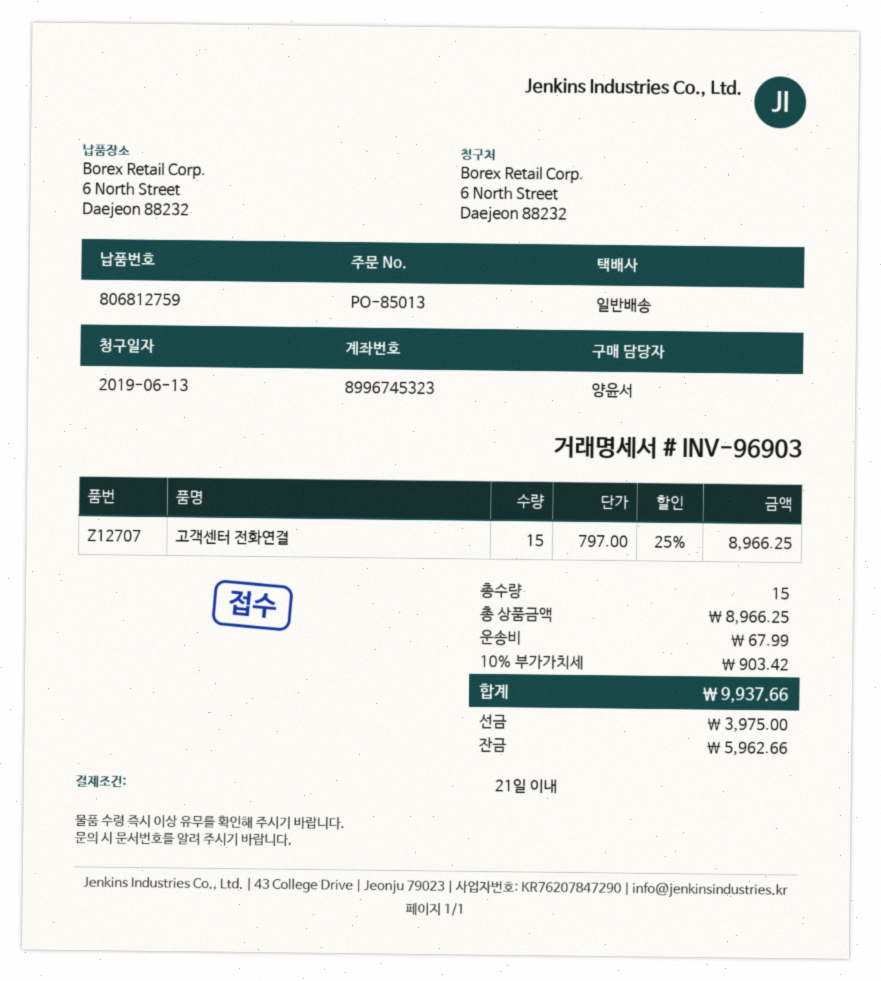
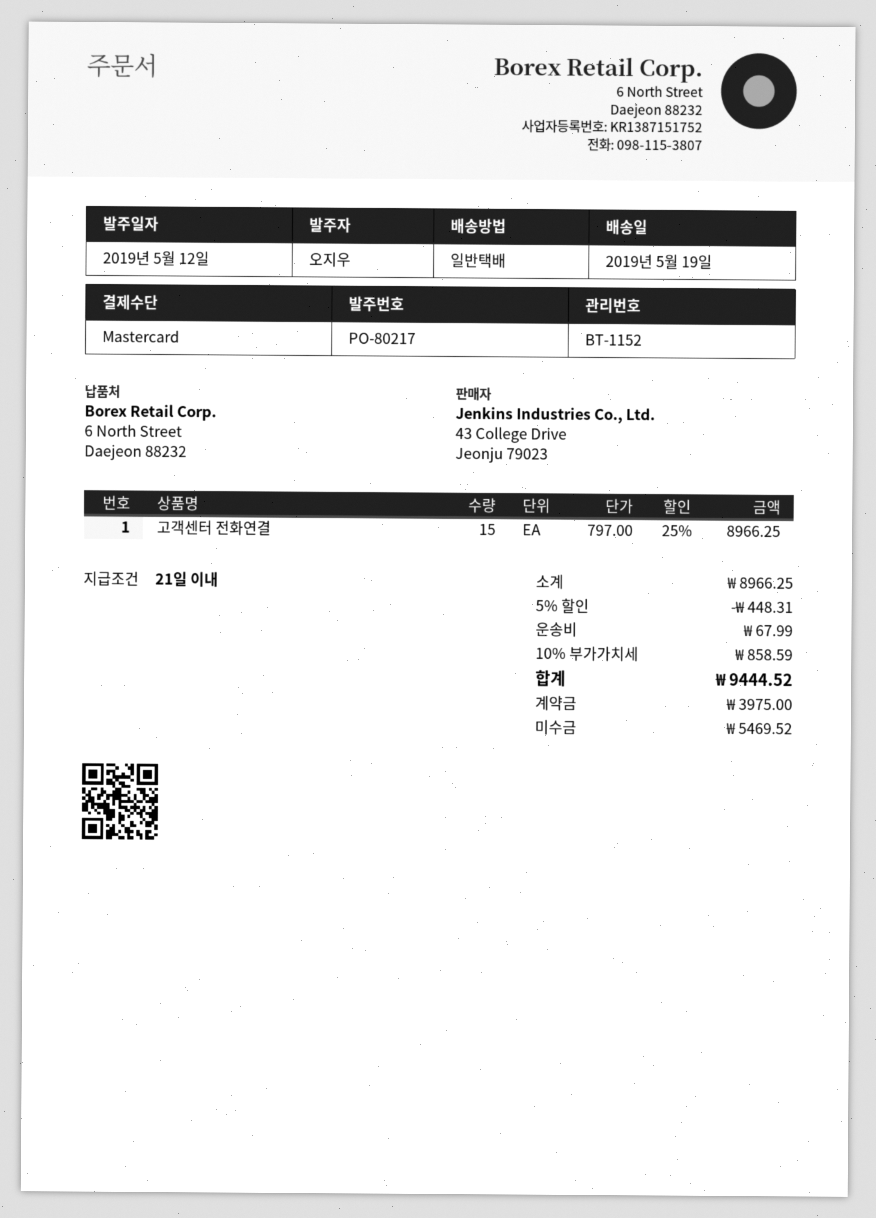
order number: PO-85013 -> PO-80217
ordered by: 양윤서 -> 오지우
discount: none -> 5% = 448.31
tax: 10% = 903.42 -> 10% = 858.59
total: 9937.66 -> 9444.52
balance: 5962.66 -> 5469.52

